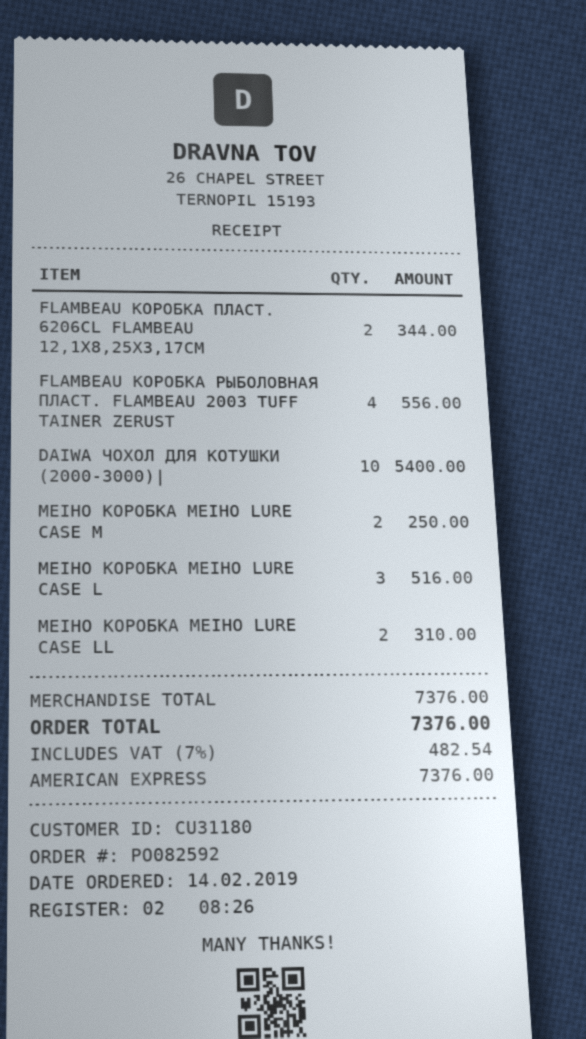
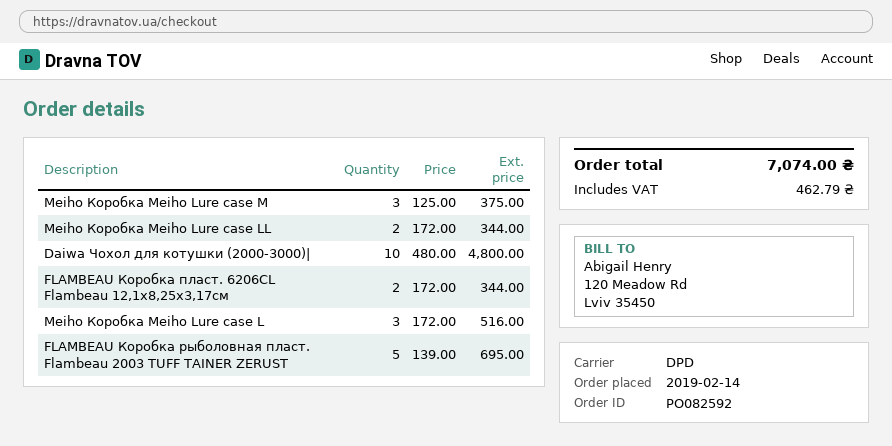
FLAMBEAU КОРОБКА РЫБОЛОВНАЯ ПЛАСТ. FLAMBEAU 2003 TUFF TAINER ZERUST: 4 for 556.00 -> 5 for 695.00
DAIWA ЧОХОЛ ДЛЯ КОТУШКИ (2000-3000)|: 10 for 5400.00 -> 10 for 4800.00
MEIHO КОРОБКА MEIHO LURE CASE M: 2 for 250.00 -> 3 for 375.00
MEIHO КОРОБКА MEIHO LURE CASE LL: 2 for 310.00 -> 2 for 344.00
tax: 482.54 -> 462.79
total: 7376.00 -> 7074.00

